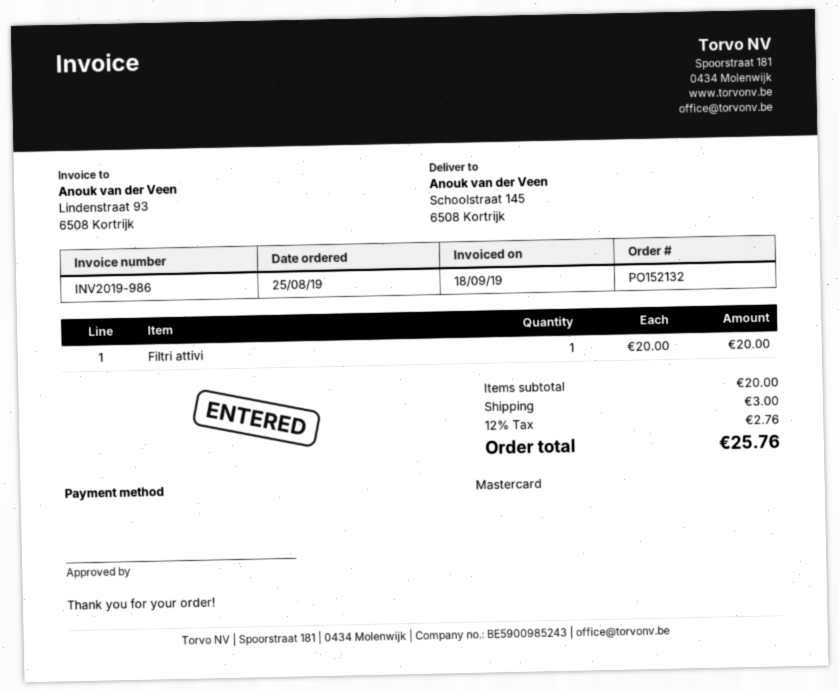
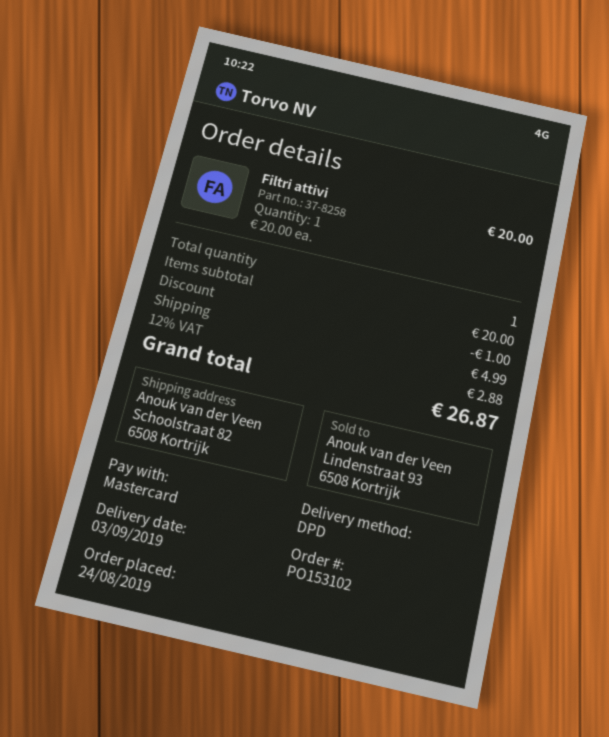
order number: PO152132 -> PO153102
order date: 2019-08-25 -> 2019-08-24
ship to: Schoolstraat 145, 6508 Kortrijk -> Schoolstraat 82, 6508 Kortrijk
discount: none -> 1.00
shipping: 3.00 -> 4.99
tax: 12% = 2.76 -> 12% = 2.88
total: 25.76 -> 26.87

